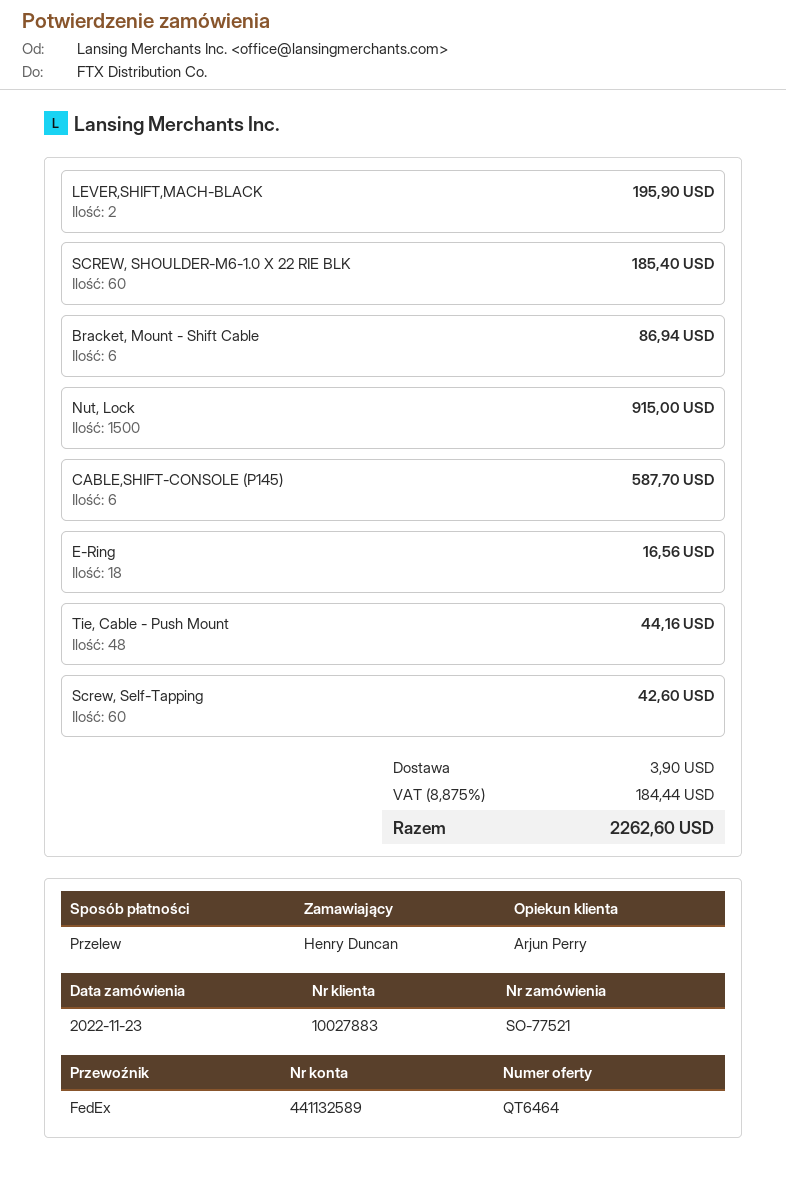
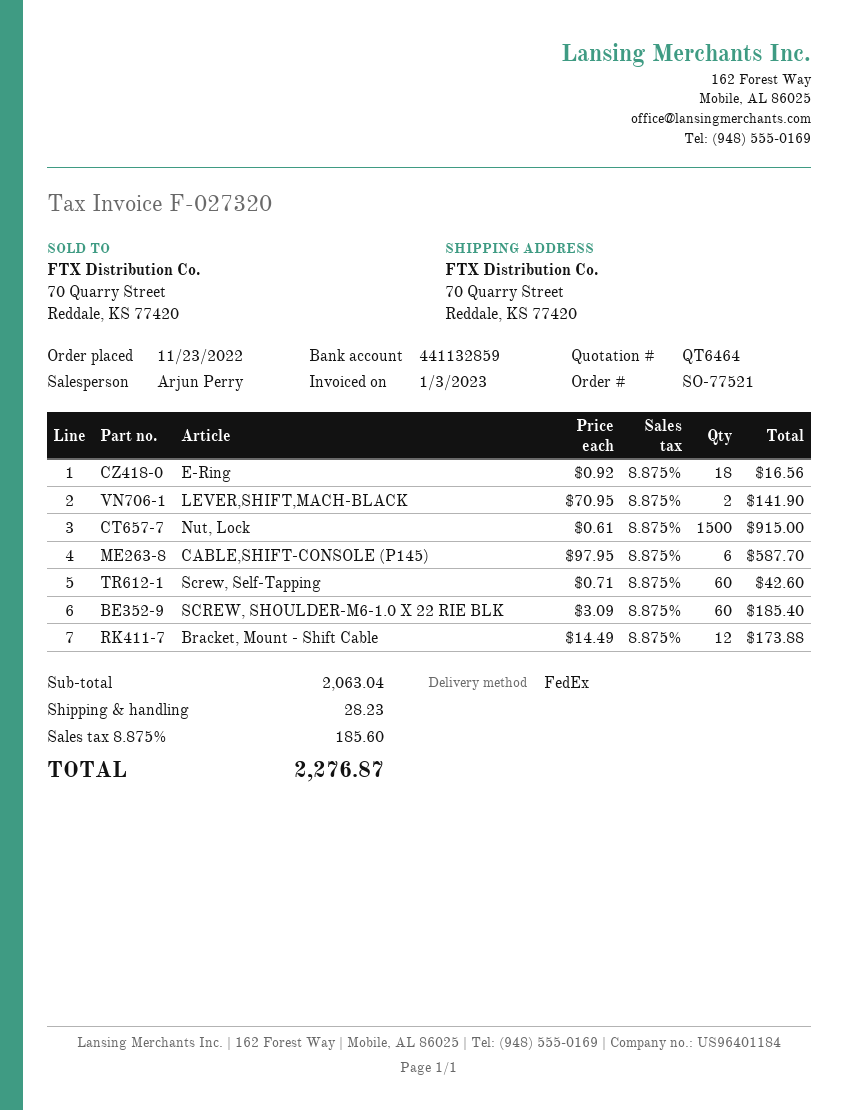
bank account: 441132589 -> 441132859
LEVER,SHIFT,MACH-BLACK: 2 for 195.90 -> 2 for 141.90
Bracket, Mount - Shift Cable: 6 for 86.94 -> 12 for 173.88
Tie, Cable - Push Mount: 48 for 44.16 -> none
shipping: 3.90 -> 28.23
tax: 8.875% = 184.44 -> 8.875% = 185.60
total: 2262.60 -> 2276.87

